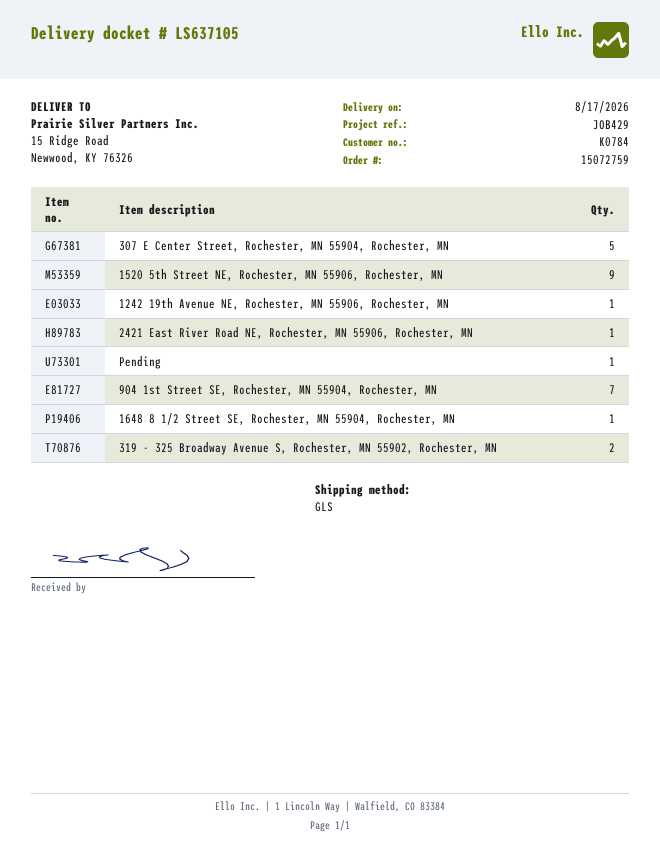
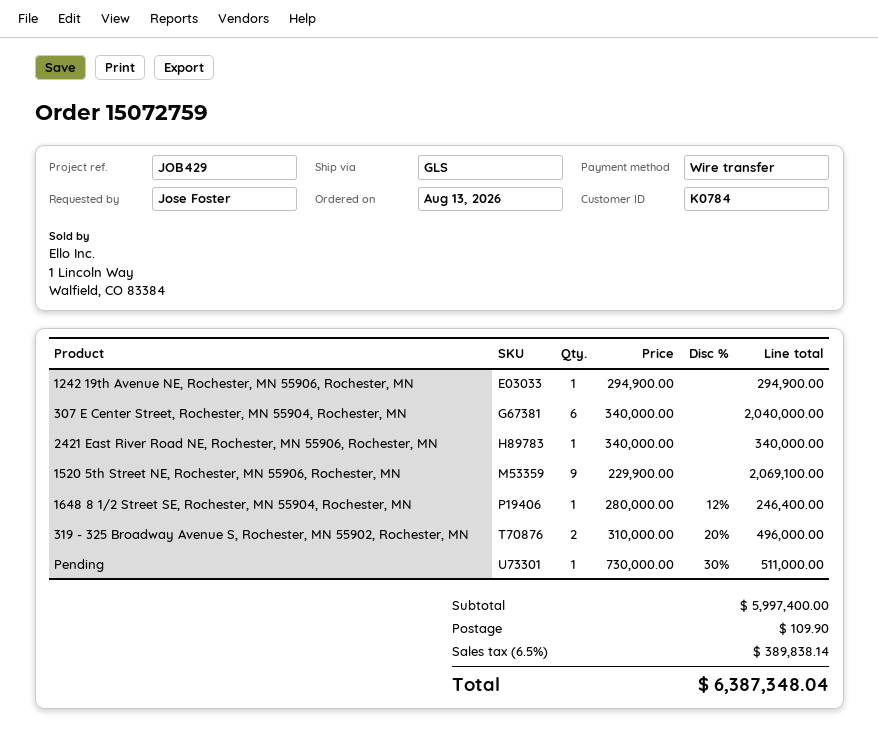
307 E Center Street, Rochester, MN 55904, Rochester, MN: 5 -> 6
904 1st Street SE, Rochester, MN 55904, Rochester, MN: 7 -> none

